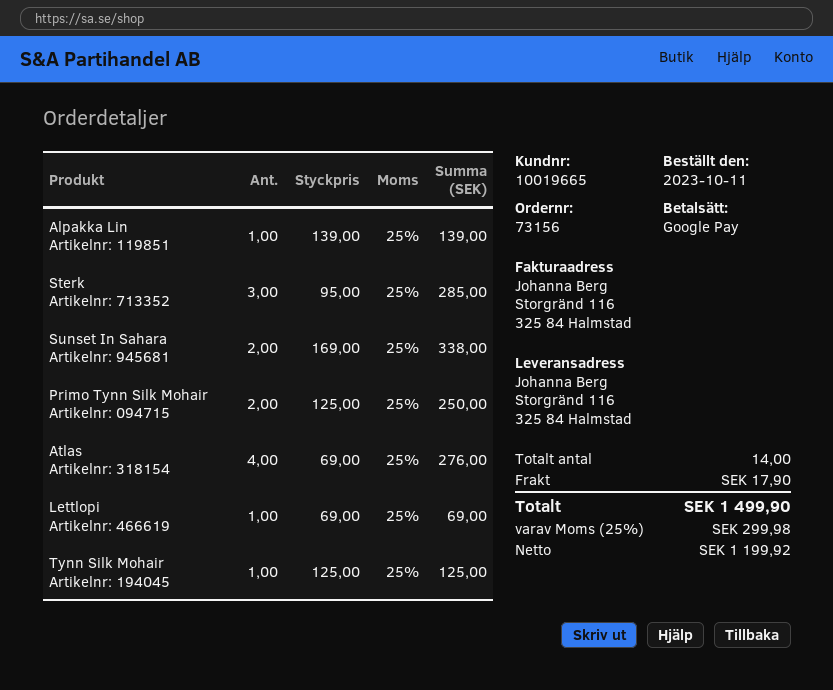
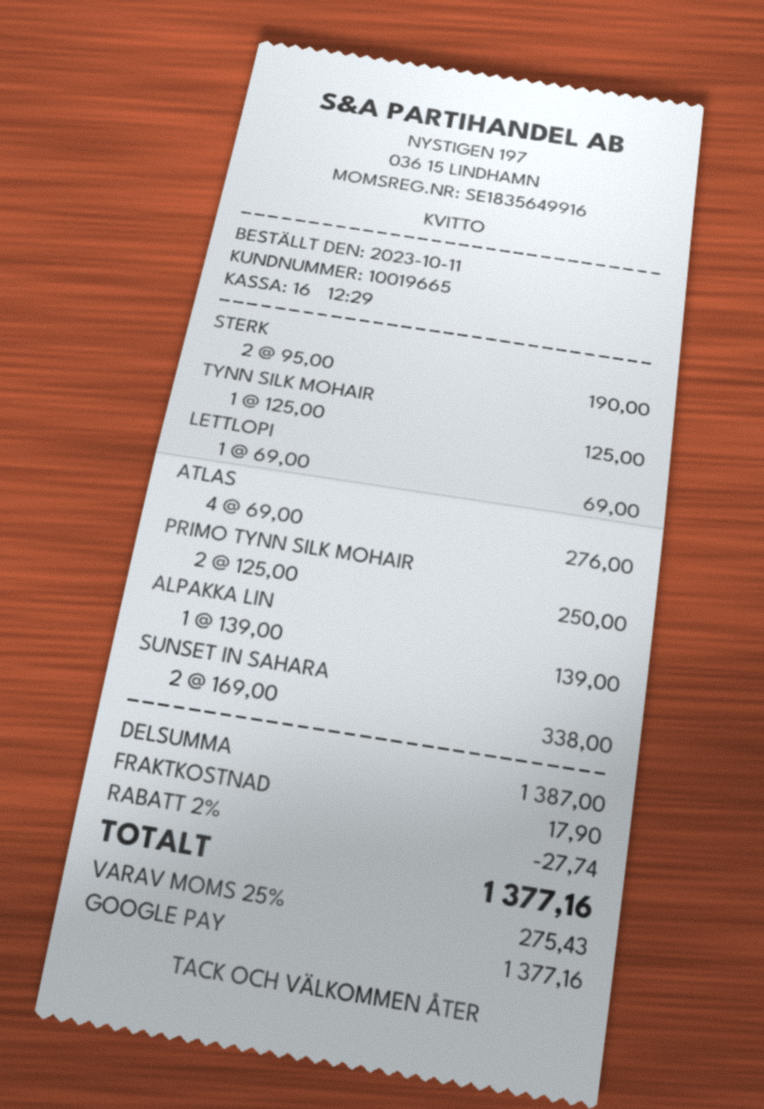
Sterk: 3 x 95.00 = 285.00 -> 2 x 95.00 = 190.00
discount: none -> 2% = 27.74
tax: 25% = 299.98 -> 25% = 275.43
total: 1499.90 -> 1377.16

